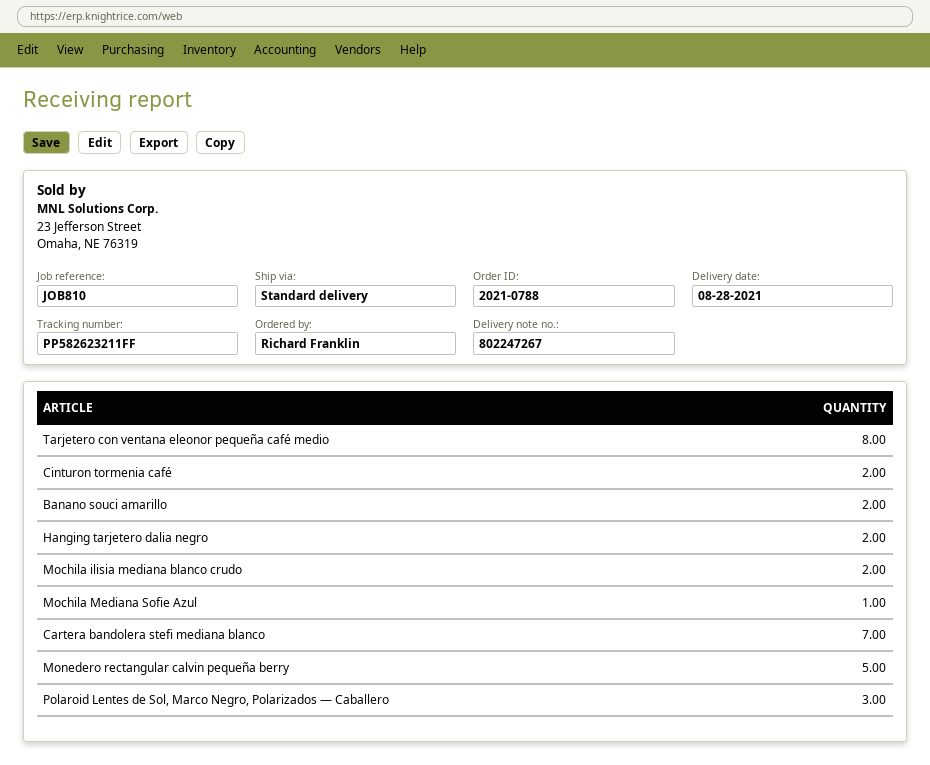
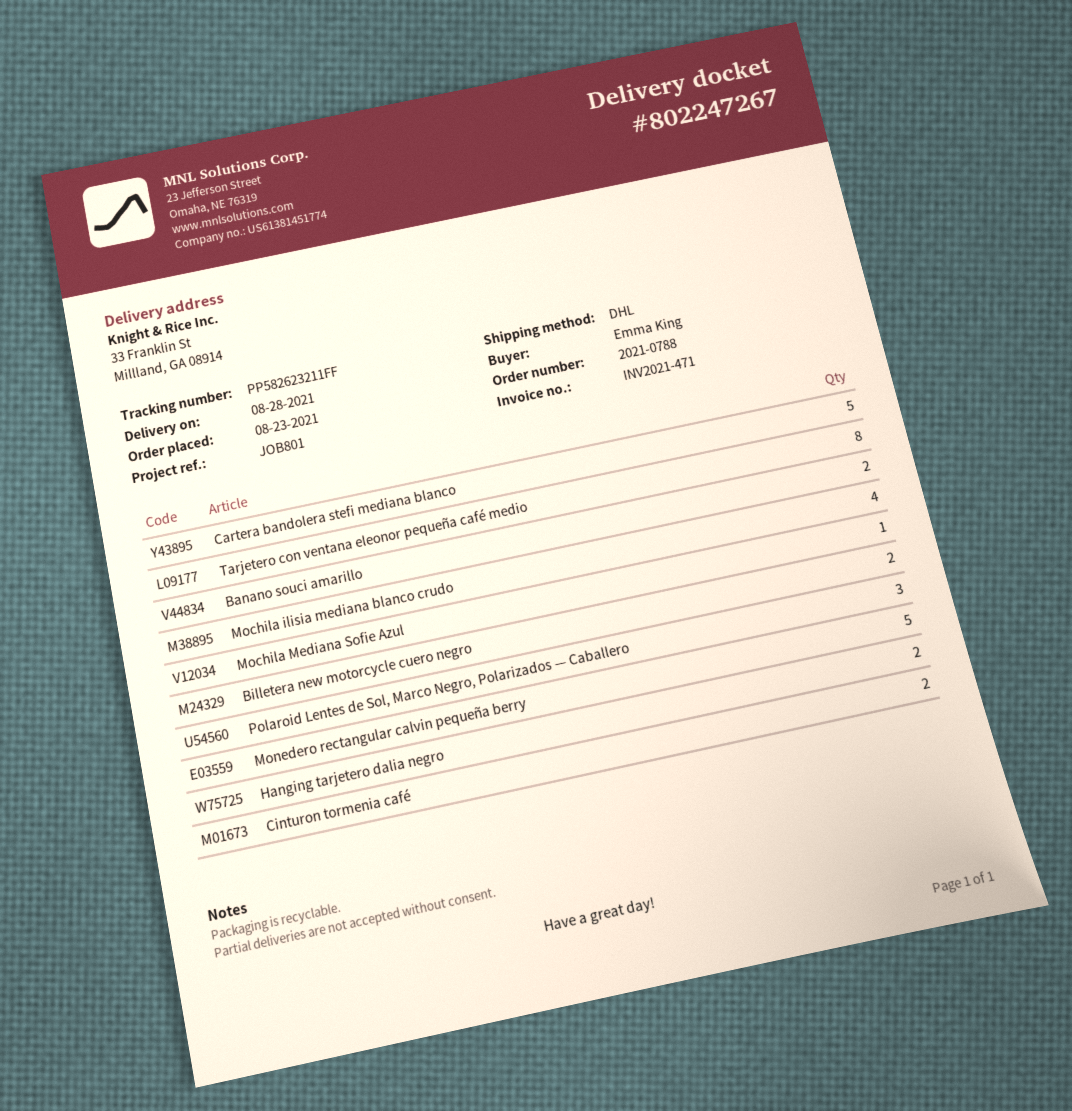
reference: JOB810 -> JOB801
ordered by: Richard Franklin -> Emma King
shipping method: standard -> DHL
Mochila ilisia mediana blanco crudo: 2 -> 4
Cartera bandolera stefi mediana blanco: 7 -> 5
Billetera new motorcycle cuero negro: none -> 2

